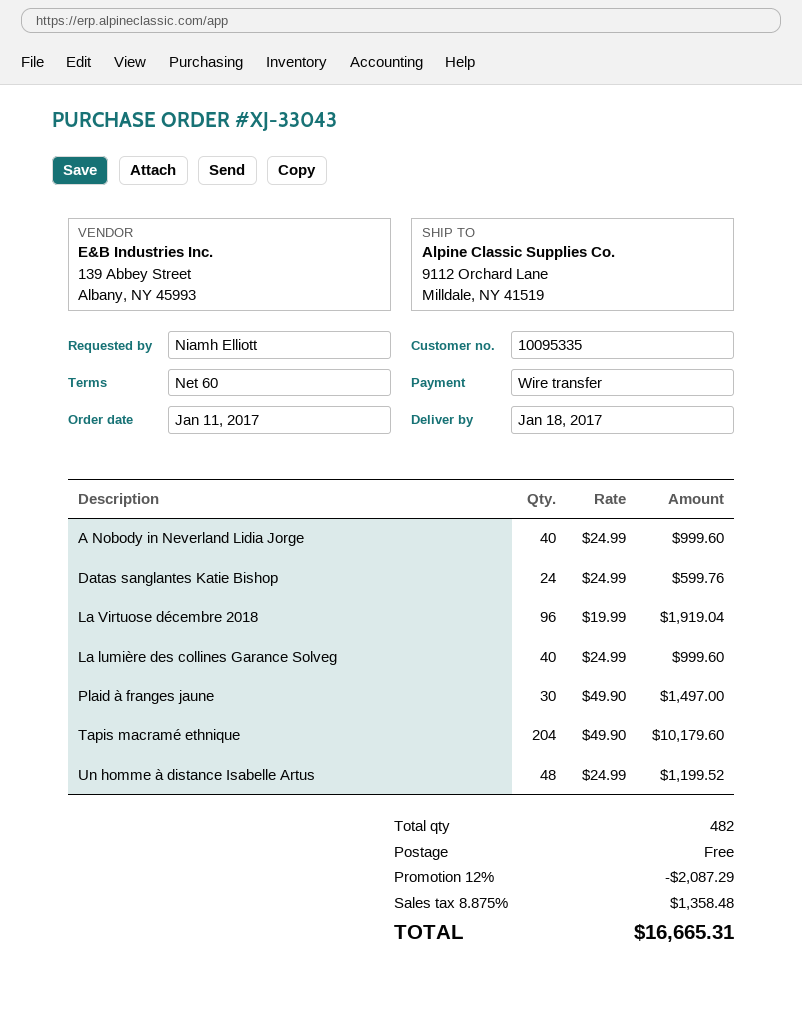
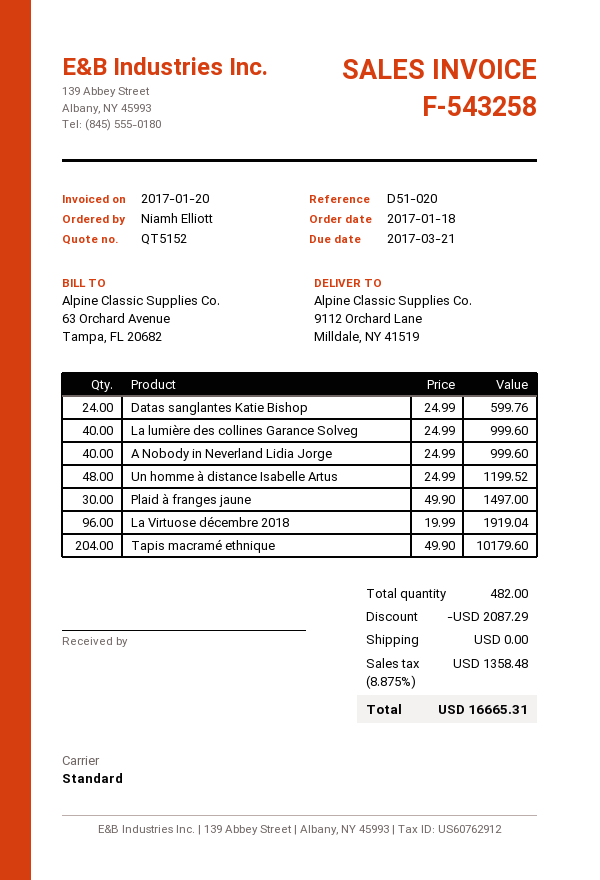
order date: 2017-01-11 -> 2017-01-18

